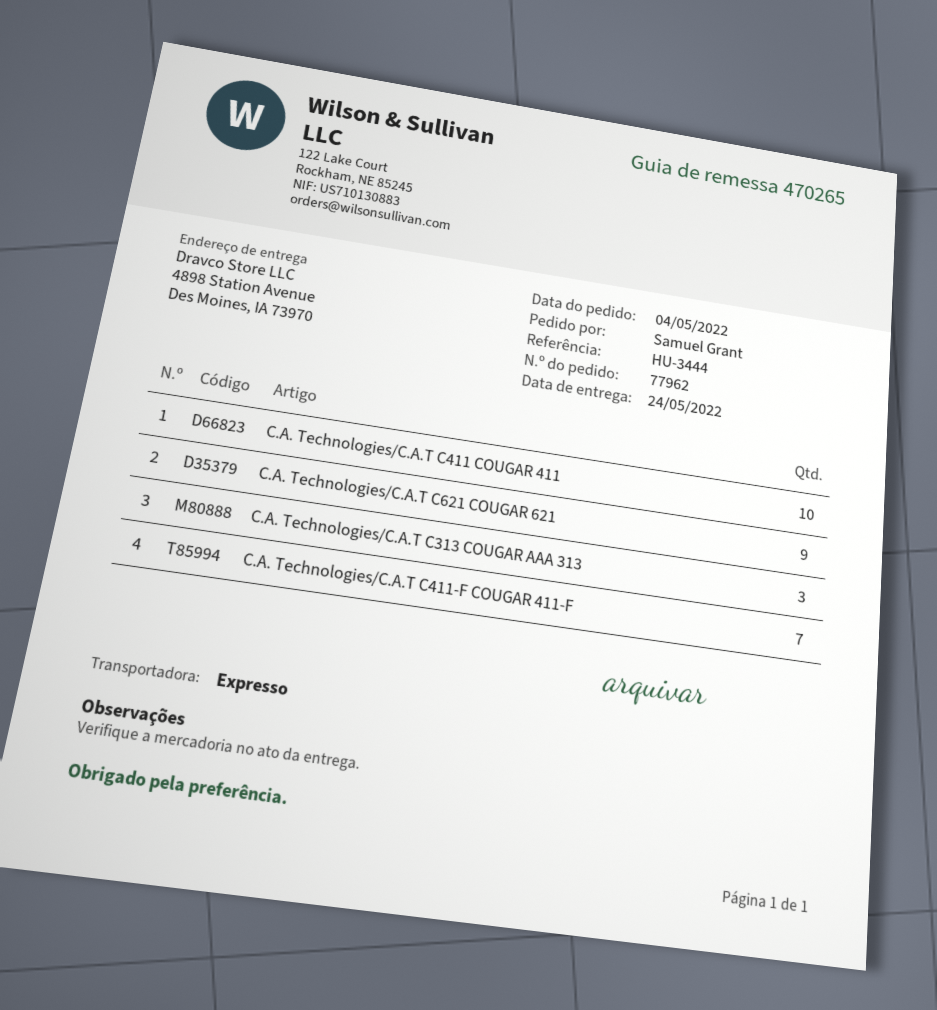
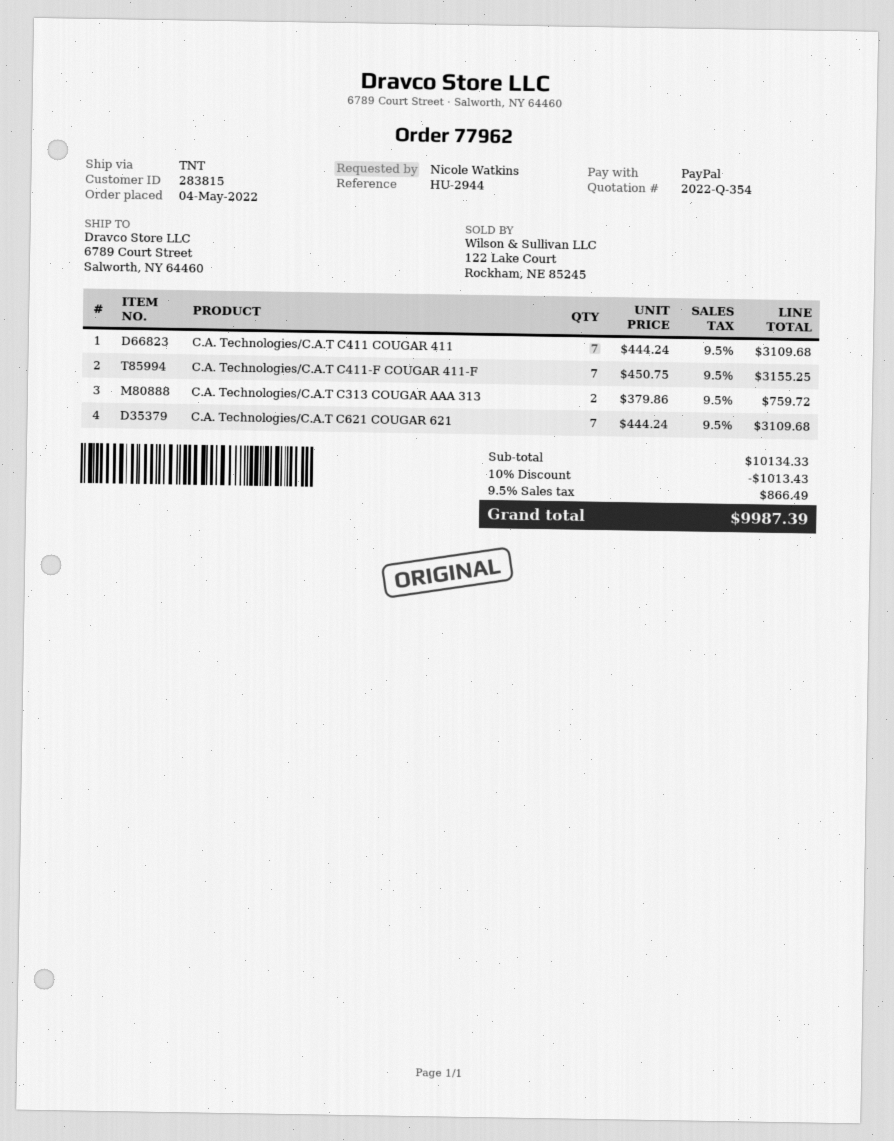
reference: HU-3444 -> HU-2944
ordered by: Samuel Grant -> Nicole Watkins
shipping method: express -> TNT
ship to: 4898 Station Avenue, Des Moines, IA 73970 -> 6789 Court Street, Salworth, NY 64460
C.A. Technologies/C.A.T C411 COUGAR 411: 10 -> 7
C.A. Technologies/C.A.T C621 COUGAR 621: 9 -> 7
C.A. Technologies/C.A.T C313 COUGAR AAA 313: 3 -> 2

